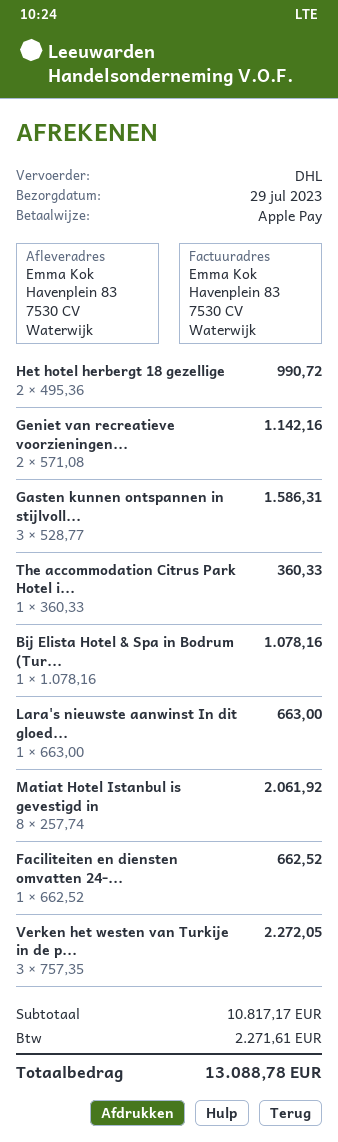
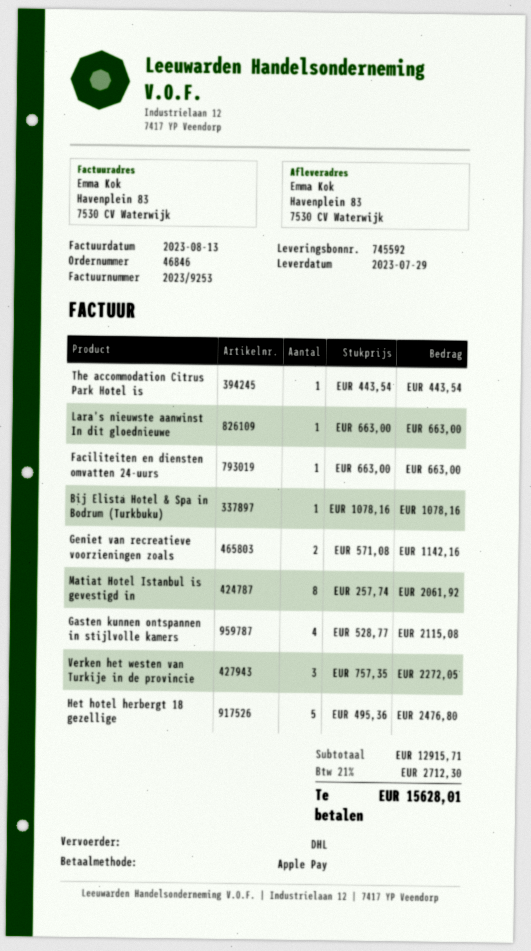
Het hotel herbergt 18 gezellige: 2 x 495.36 = 990.72 -> 5 x 495.36 = 2476.80
Gasten kunnen ontspannen in stijlvoll...: 3 x 528.77 = 1586.31 -> 4 x 528.77 = 2115.08
The accommodation Citrus Park Hotel i...: 1 x 360.33 = 360.33 -> 1 x 443.54 = 443.54
Faciliteiten en diensten omvatten 24-...: 1 x 662.52 = 662.52 -> 1 x 663.00 = 663.00
subtotal: 10817.17 -> 12915.71
tax: 2271.61 -> 2712.30
total: 13088.78 -> 15628.01

